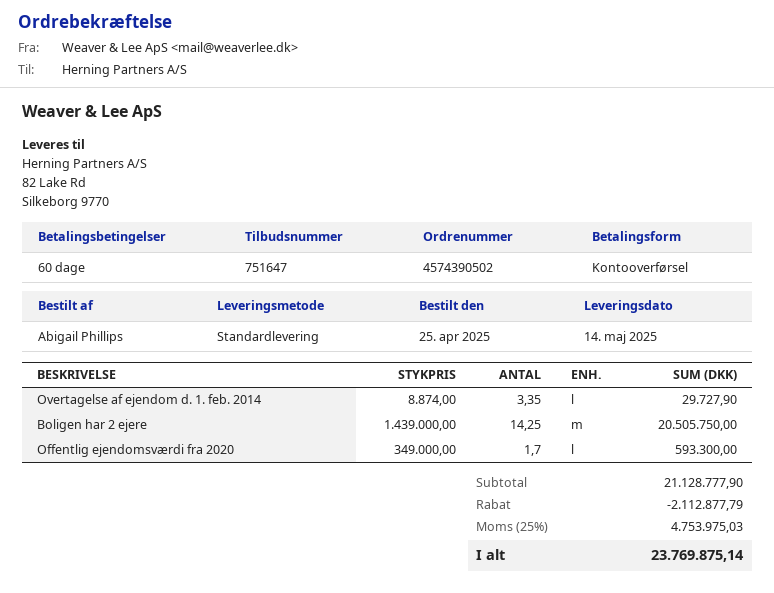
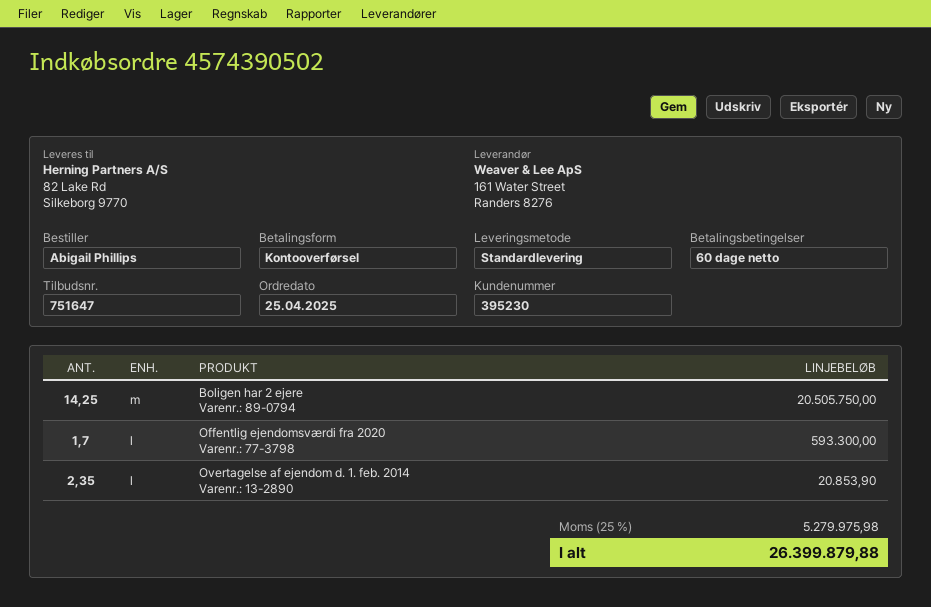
Overtagelse af ejendom d. 1. feb. 2014: 3.35 for 29727.90 -> 2.35 for 20853.90
discount: 2112877.79 -> none
tax: 25% = 4753975.03 -> 25% = 5279975.98
total: 23769875.14 -> 26399879.88

